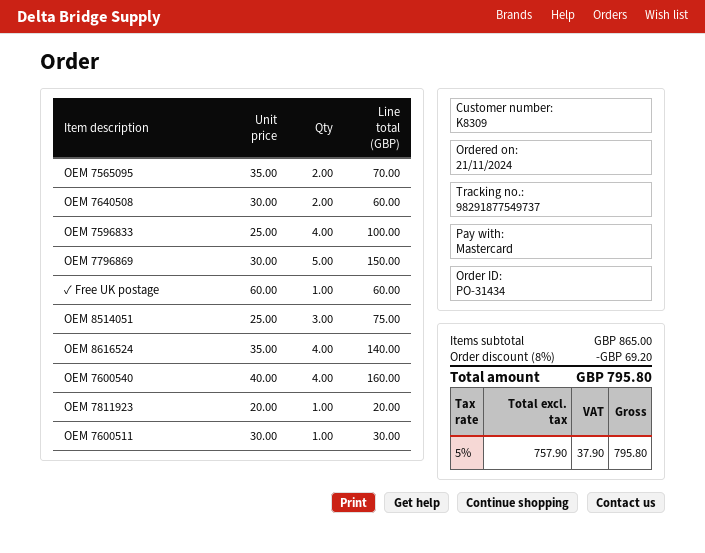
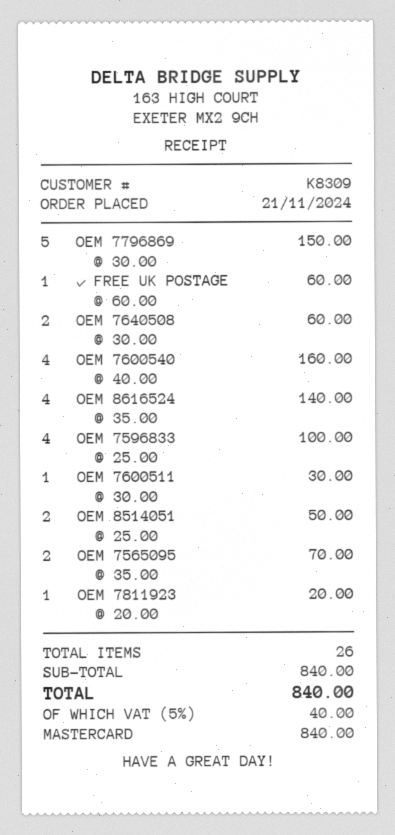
OEM 8514051: 3 x 25.00 = 75.00 -> 2 x 25.00 = 50.00
subtotal: 865.00 -> 840.00
discount: 8% = 69.20 -> none
tax: 5% = 37.90 -> 5% = 40.00
total: 795.80 -> 840.00

